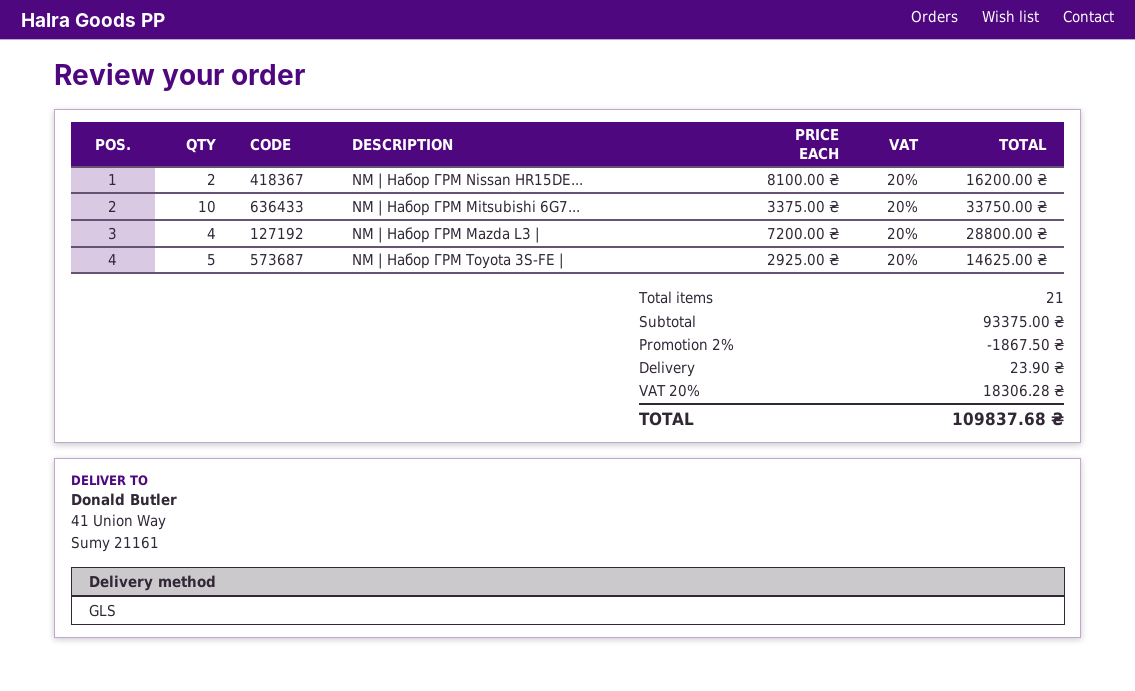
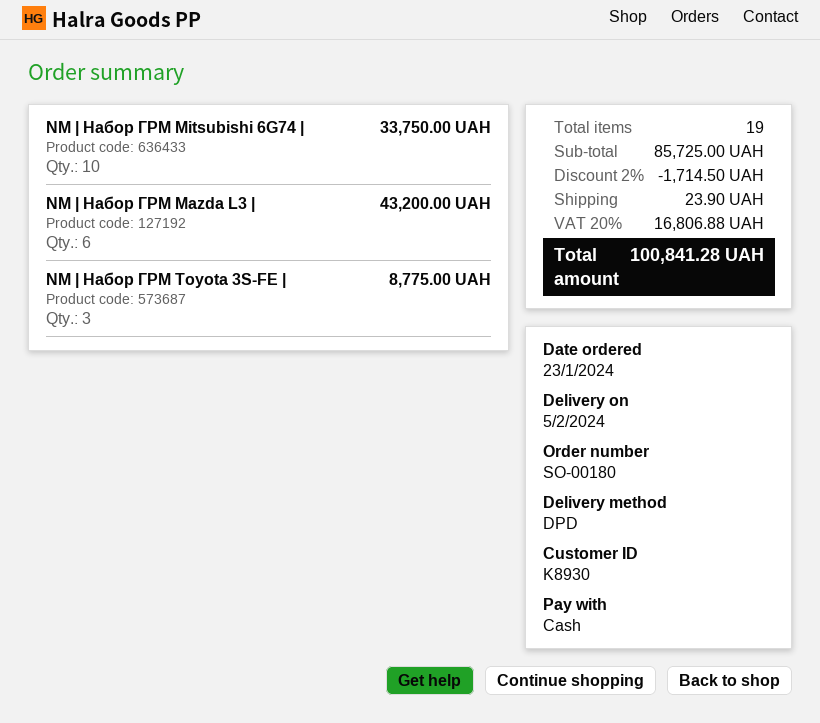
shipping method: GLS -> DPD
NM | Набор ГРМ Nissan HR15DE...: 2 for 16200.00 -> none
NM | Набор ГРМ Mazda L3 |: 4 for 28800.00 -> 6 for 43200.00
NM | Набор ГРМ Toyota 3S-FE |: 5 for 14625.00 -> 3 for 8775.00
total quantity: 21 -> 19
subtotal: 93375.00 -> 85725.00
discount: 2% = 1867.50 -> 2% = 1714.50
tax: 20% = 18306.28 -> 20% = 16806.88
total: 109837.68 -> 100841.28

